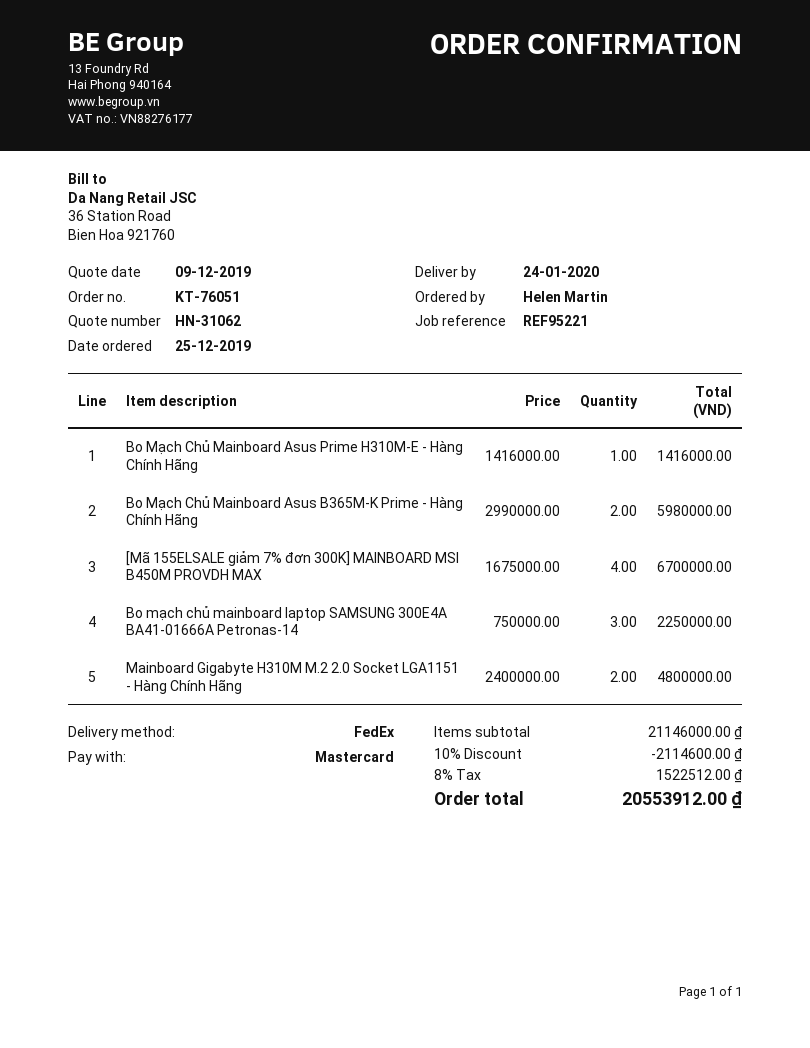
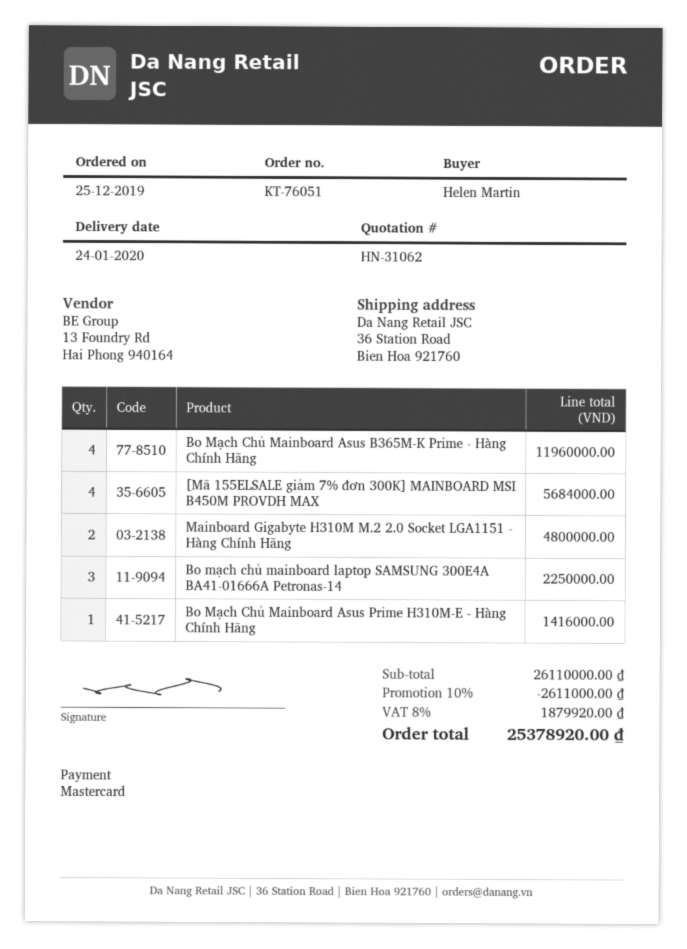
Bo Mạch Chủ Mainboard Asus B365M-K Prime - Hàng Chính Hãng: 2 for 5980000.00 -> 4 for 11960000.00
[Mã 155ELSALE giảm 7% đơn 300K] MAINBOARD MSI B450M PROVDH MAX: 4 for 6700000.00 -> 4 for 5684000.00
subtotal: 21146000.00 -> 26110000.00
discount: 10% = 2114600.00 -> 10% = 2611000.00
tax: 8% = 1522512.00 -> 8% = 1879920.00
total: 20553912.00 -> 25378920.00

